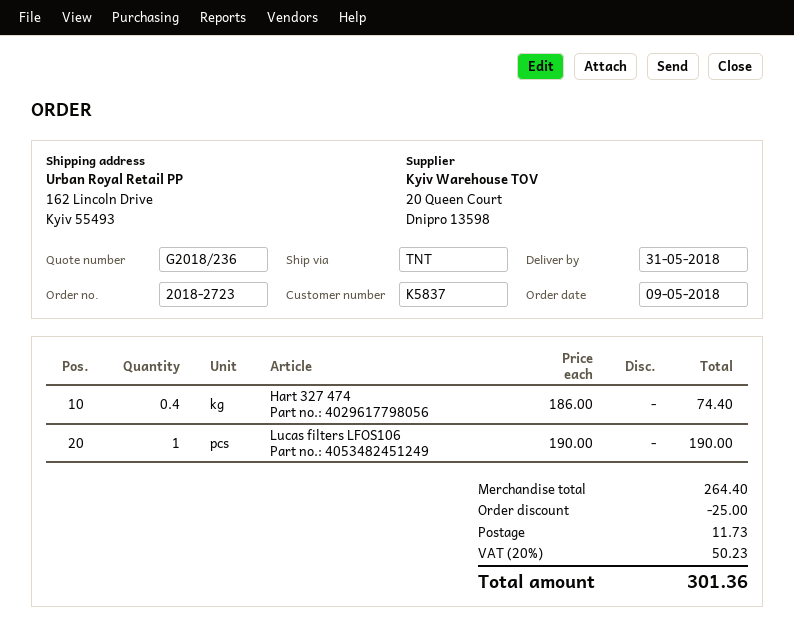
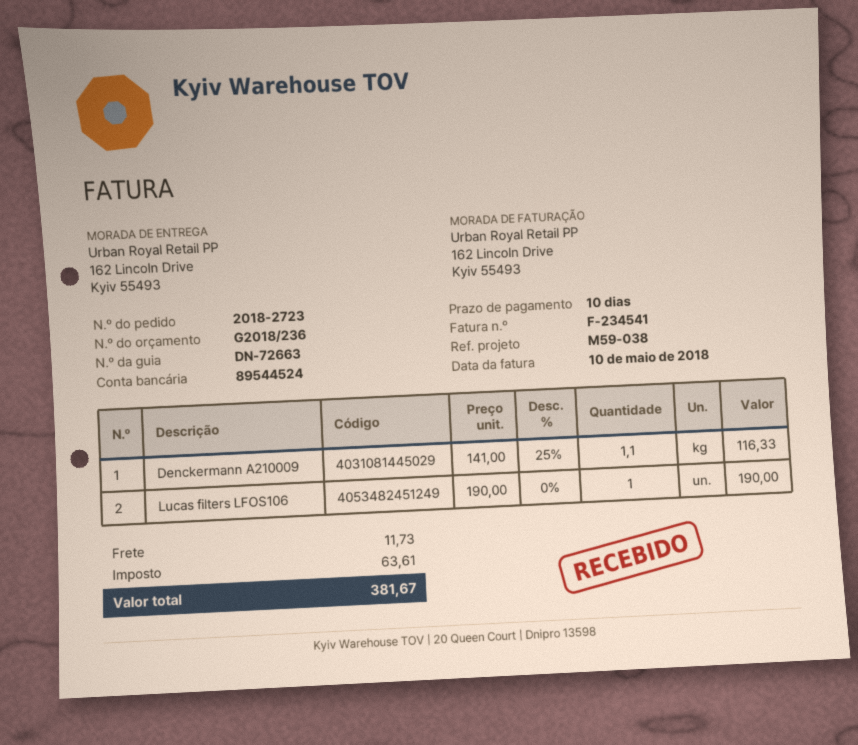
Hart 327 474: 0.4 x 186.00 = 74.40 -> none
Denckermann A210009: none -> 1.1 x 141.00 - 25% = 116.33
discount: 25.00 -> none
tax: 50.23 -> 63.61
total: 301.36 -> 381.67

